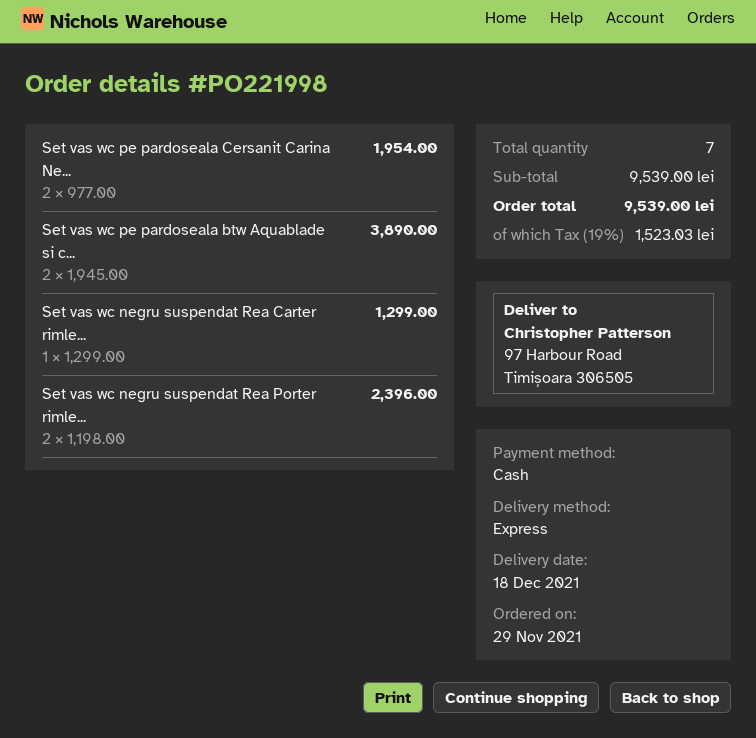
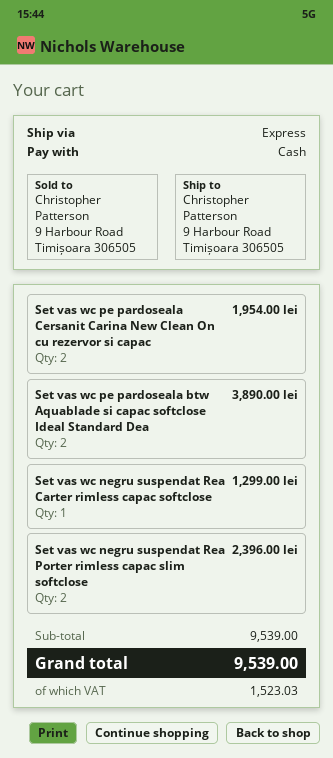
ship to: 97 Harbour Road, Timișoara 306505 -> 9 Harbour Road, Timișoara 306505

